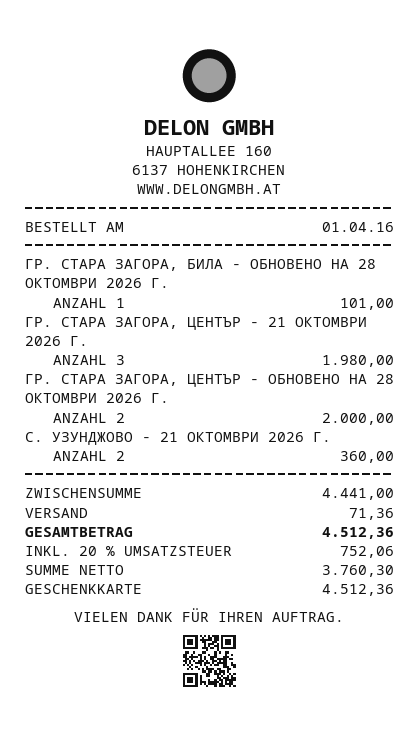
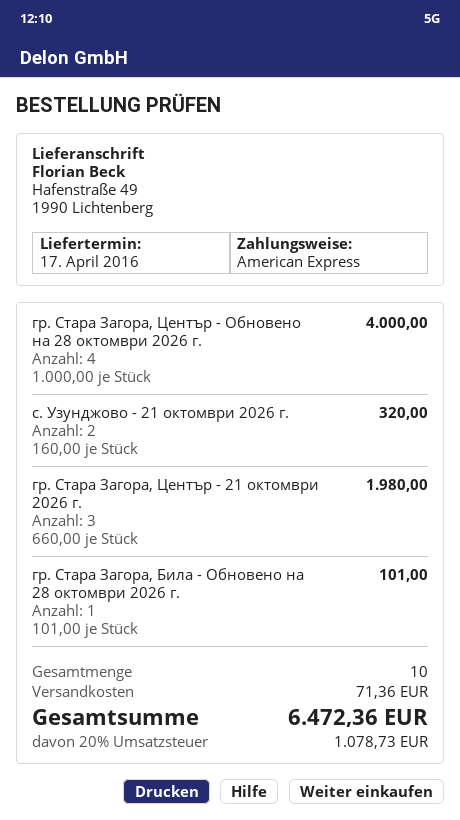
payment method: gift card -> American Express
ГР. СТАРА ЗАГОРА, ЦЕНТЪР - ОБНОВЕНО НА 28 ОКТОМВРИ 2026 Г.: 2 for 2000.00 -> 4 for 4000.00
С. УЗУНДЖОВО - 21 ОКТОМВРИ 2026 Г.: 2 for 360.00 -> 2 for 320.00
tax: 20% = 752.06 -> 20% = 1078.73
total: 4512.36 -> 6472.36

